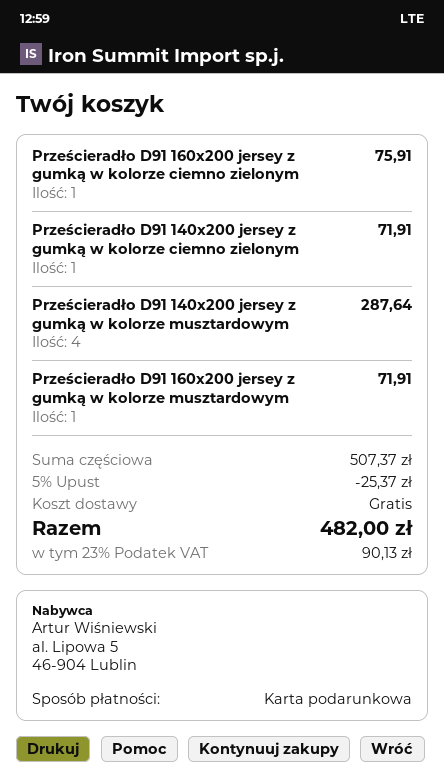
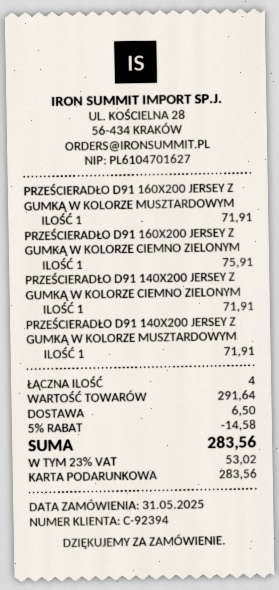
Prześcieradło D91 140x200 jersey z gumką w kolorze musztardowym: 4 for 287.64 -> 1 for 71.91
subtotal: 507.37 -> 291.64
discount: 5% = 25.37 -> 5% = 14.58
shipping: 0.00 -> 6.50
tax: 23% = 90.13 -> 23% = 53.02
total: 482.00 -> 283.56

